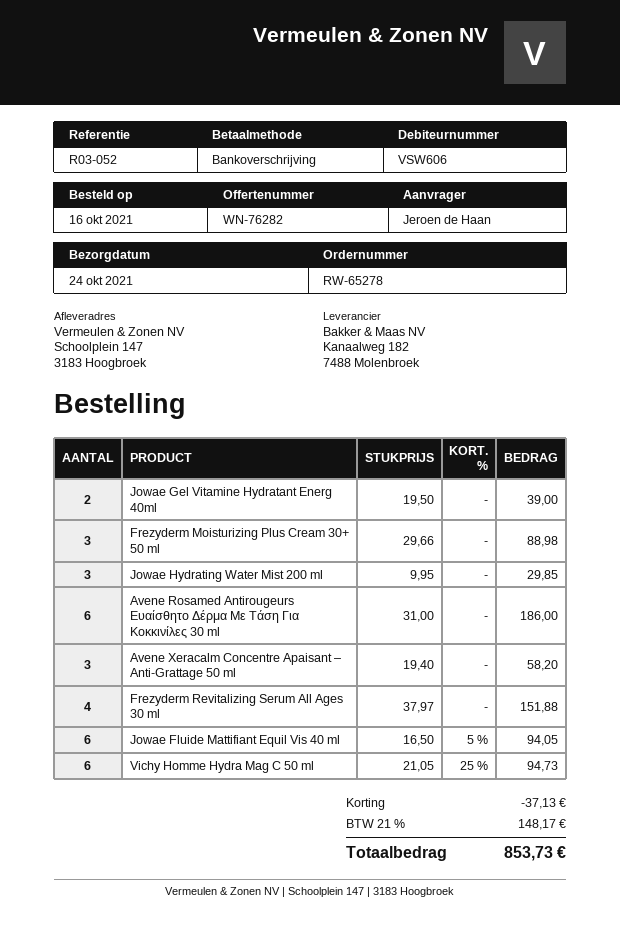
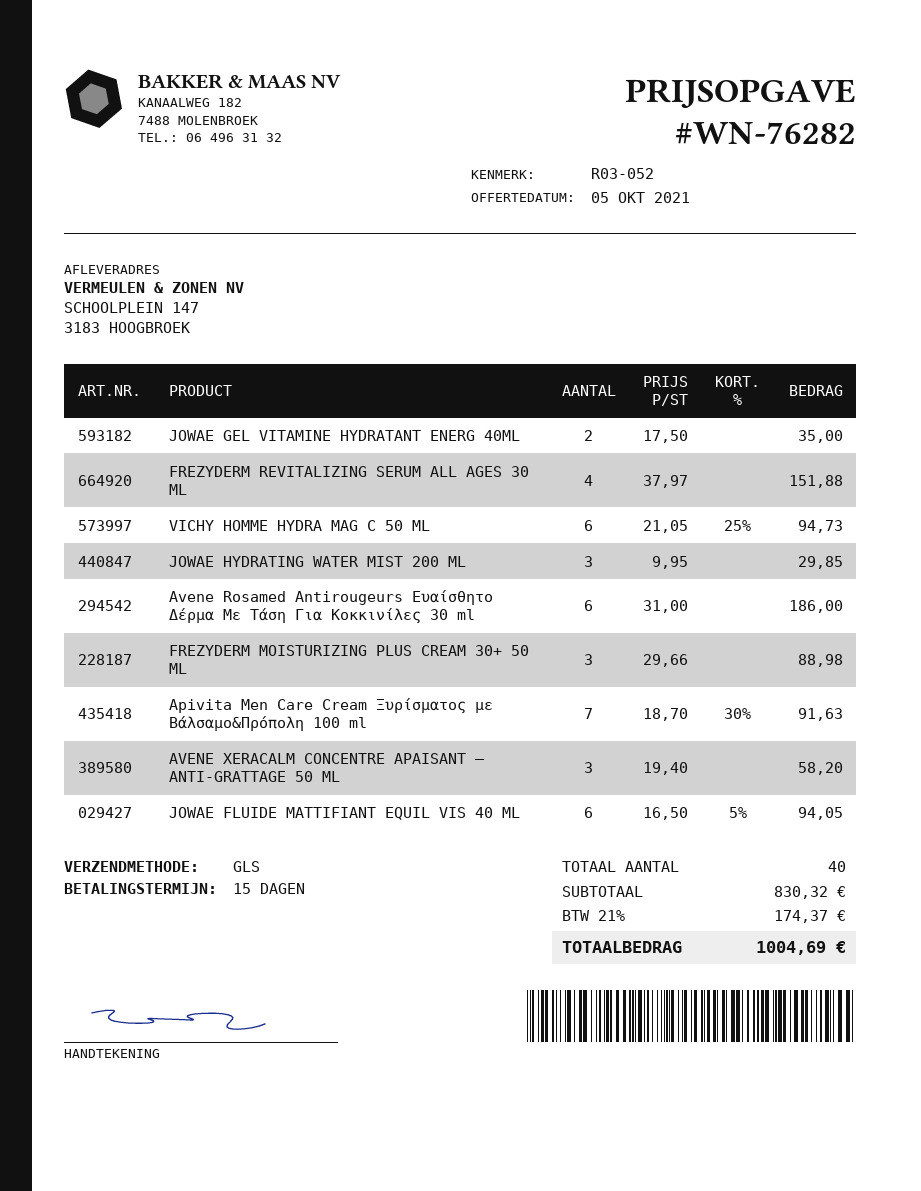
Jowae Gel Vitamine Hydratant Energ 40ml: 2 x 19.50 = 39.00 -> 2 x 17.50 = 35.00
Apivita Men Care Cream Ξυρίσματος με Βάλσαμο&Πρόπολη 100 ml: none -> 7 x 18.70 - 30% = 91.63
discount: 37.13 -> none
tax: 21% = 148.17 -> 21% = 174.37
total: 853.73 -> 1004.69

